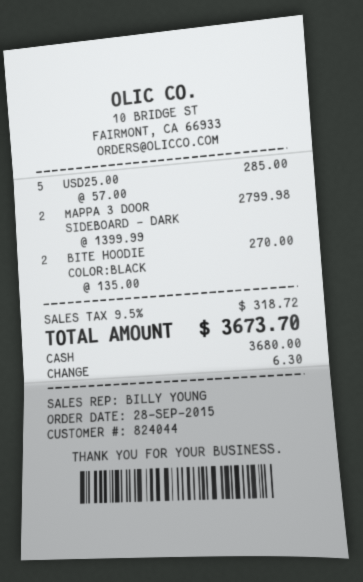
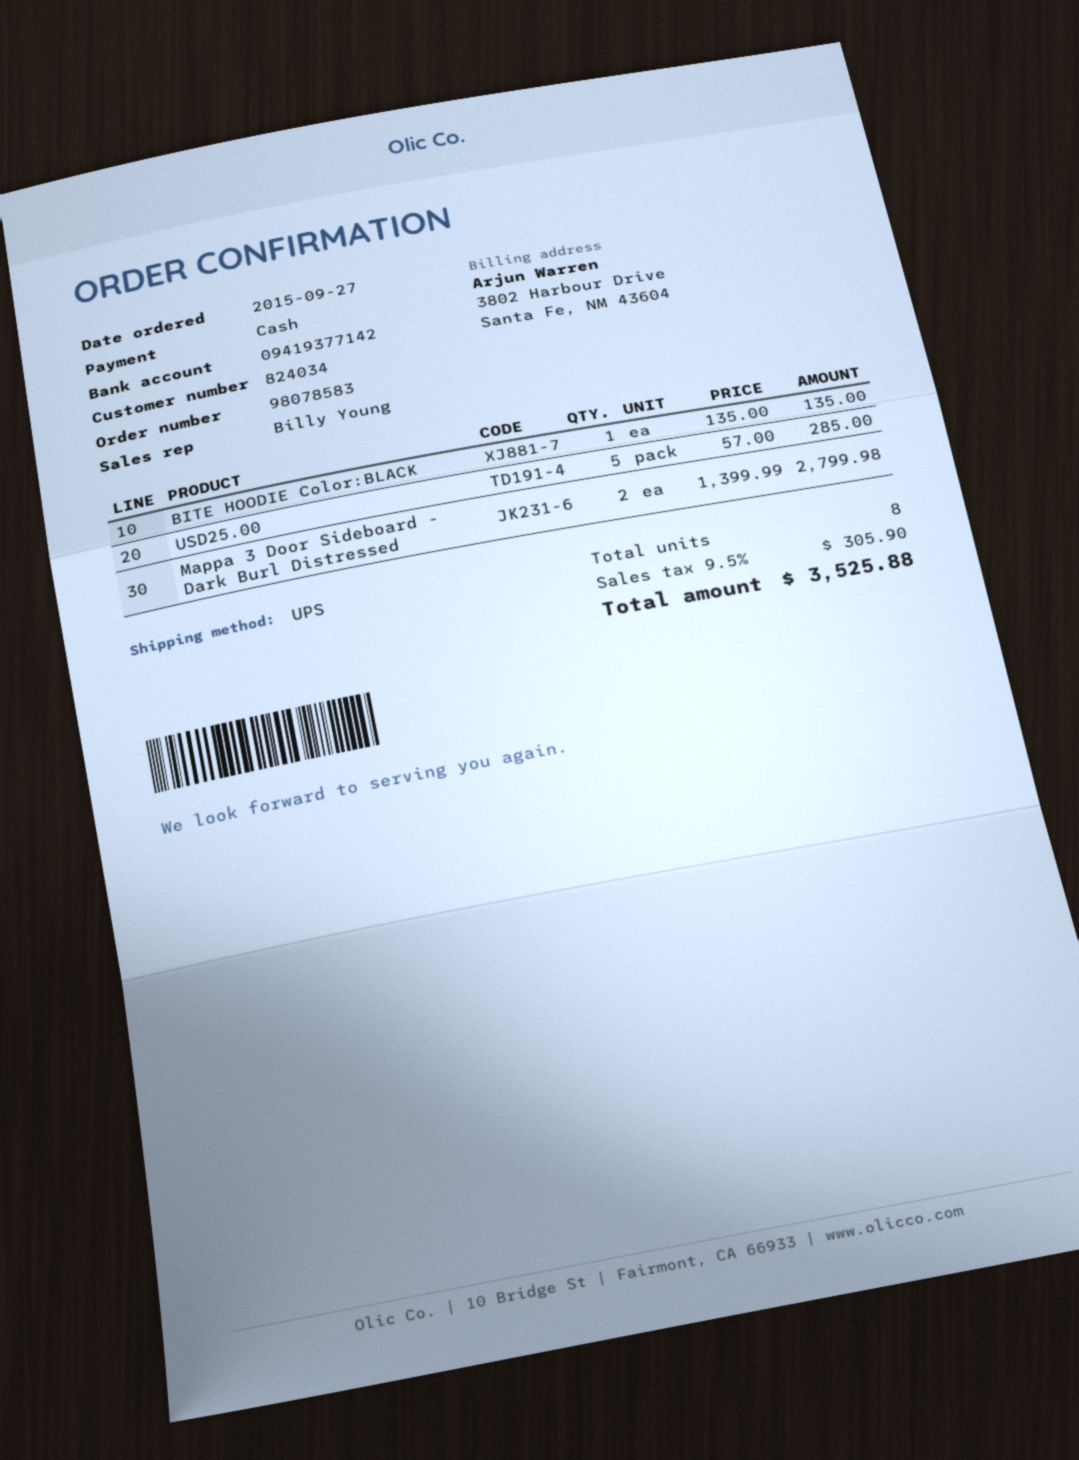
order date: 2015-09-28 -> 2015-09-27
customer number: 824044 -> 824034
BITE HOODIE COLOR:BLACK: 2 x 135.00 = 270.00 -> 1 x 135.00 = 135.00
tax: 9.5% = 318.72 -> 9.5% = 305.90
total: 3673.70 -> 3525.88

